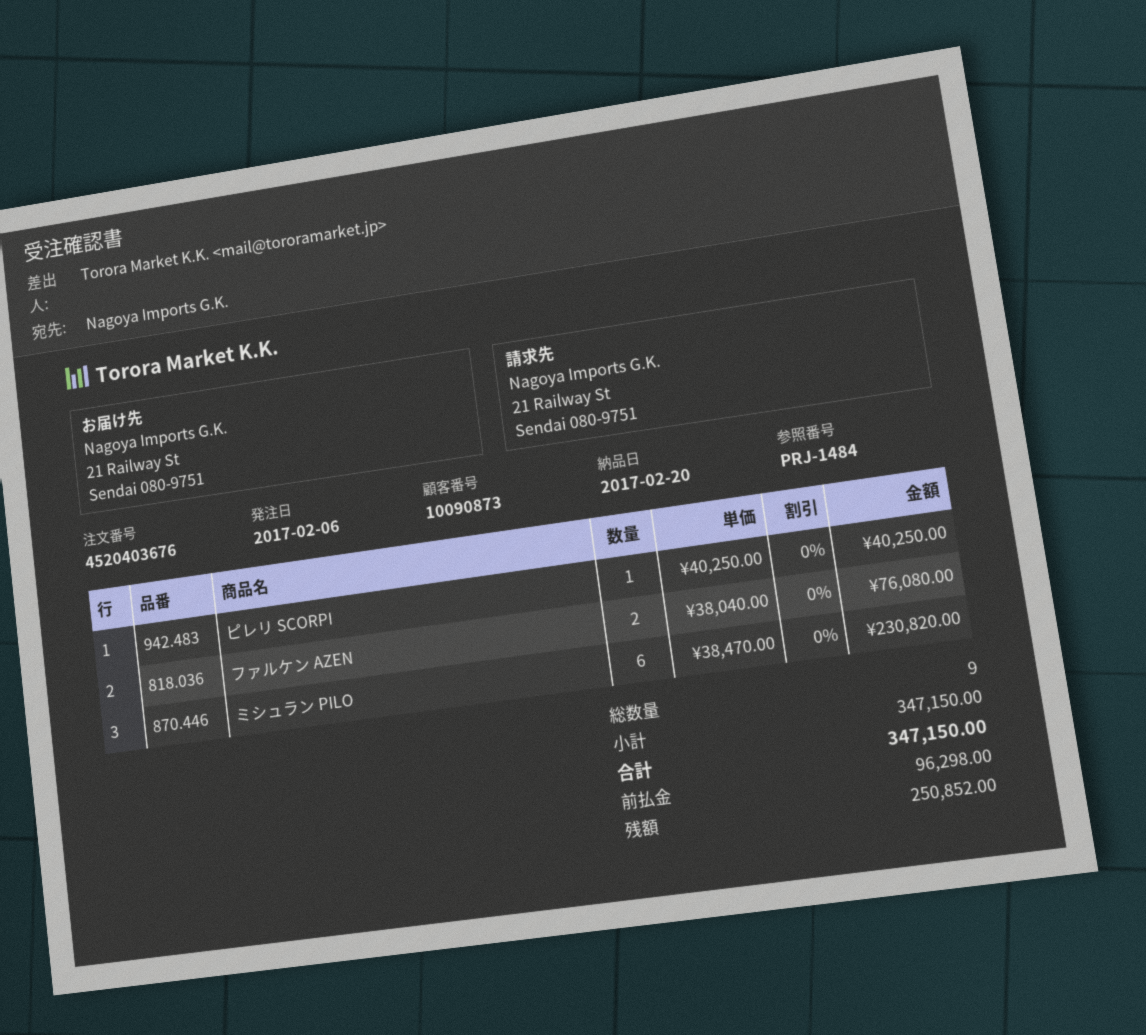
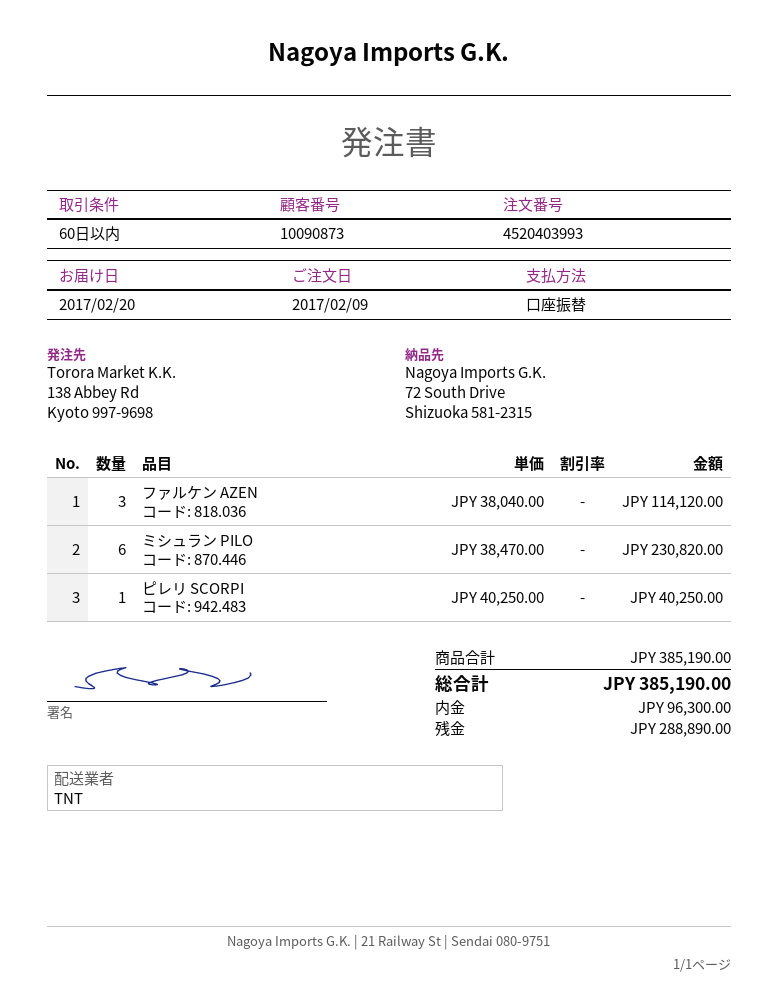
order number: 4520403676 -> 4520403993
order date: 2017-02-06 -> 2017-02-09
ship to: 21 Railway St, Sendai 080-9751 -> 72 South Drive, Shizuoka 581-2315
ファルケン AZEN: 2 x 38040.00 = 76080.00 -> 3 x 38040.00 = 114120.00
subtotal: 347150.00 -> 385190.00
total: 347150.00 -> 385190.00
deposit: 96298.00 -> 96300.00
balance: 250852.00 -> 288890.00

